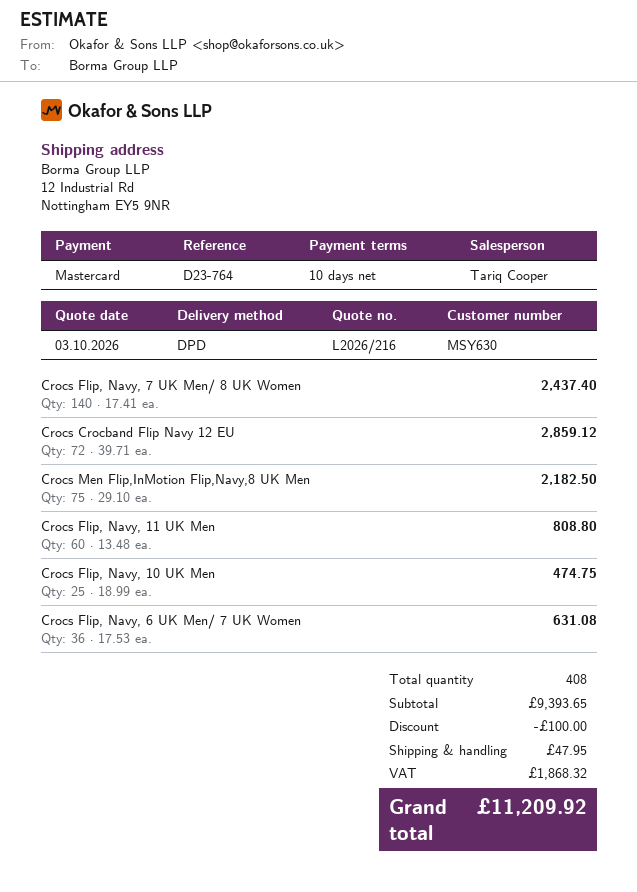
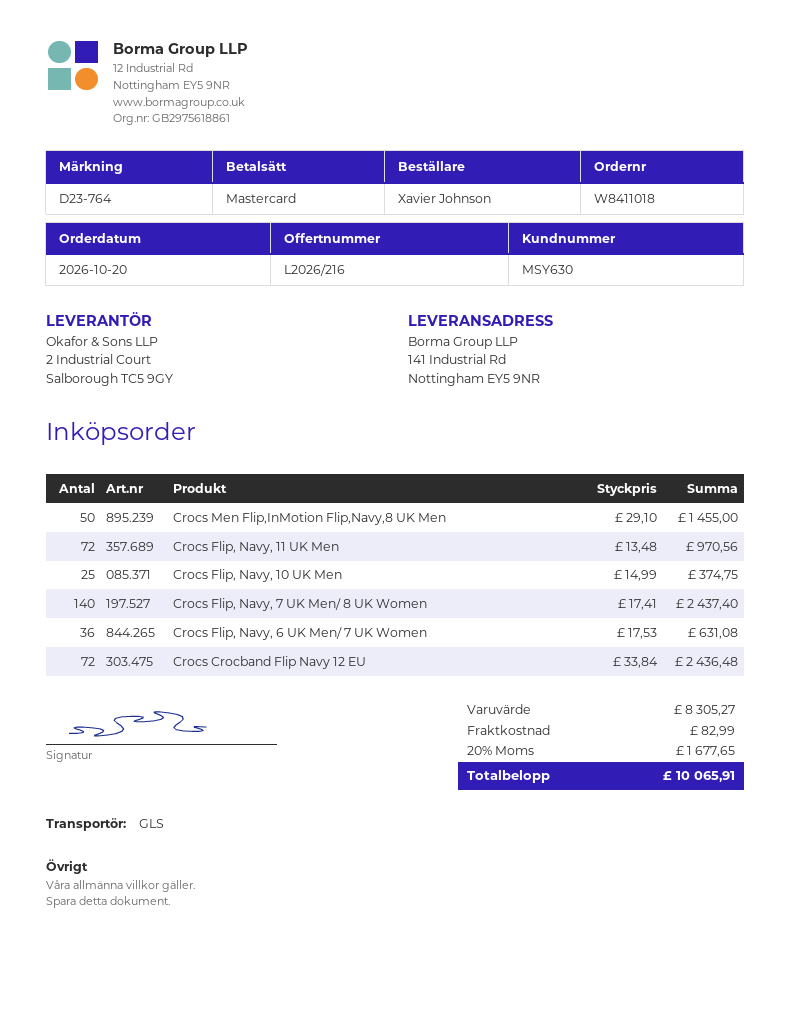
shipping method: DPD -> GLS
ship to: 12 Industrial Rd, Nottingham EY5 9NR -> 141 Industrial Rd, Nottingham EY5 9NR
Crocs Crocband Flip Navy 12 EU: 72 x 39.71 = 2859.12 -> 72 x 33.84 = 2436.48
Crocs Men Flip,InMotion Flip,Navy,8 UK Men: 75 x 29.10 = 2182.50 -> 50 x 29.10 = 1455.00
Crocs Flip, Navy, 11 UK Men: 60 x 13.48 = 808.80 -> 72 x 13.48 = 970.56
Crocs Flip, Navy, 10 UK Men: 25 x 18.99 = 474.75 -> 25 x 14.99 = 374.75
subtotal: 9393.65 -> 8305.27
discount: 100.00 -> none
shipping: 47.95 -> 82.99
tax: 1868.32 -> 1677.65
total: 11209.92 -> 10065.91

